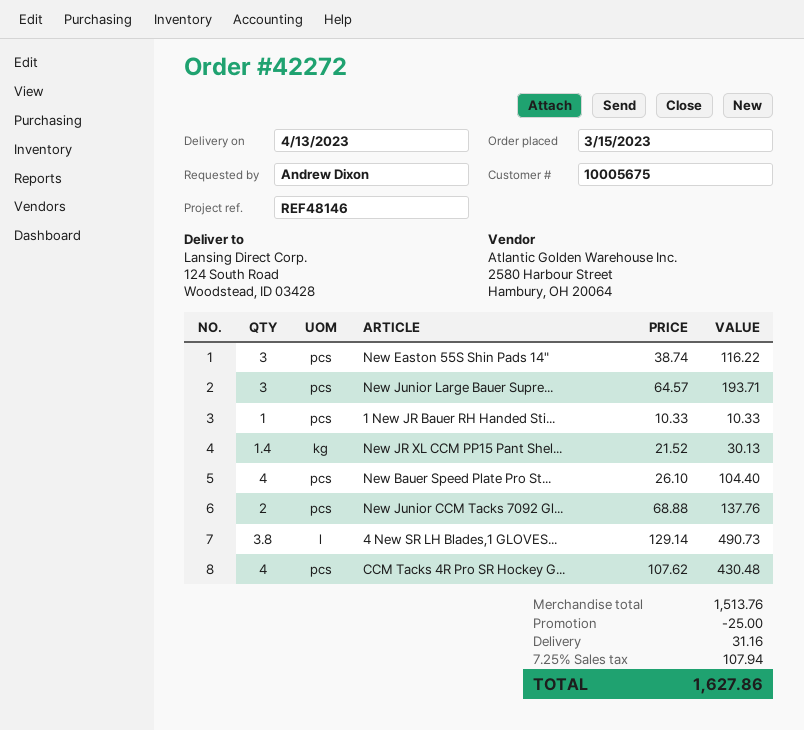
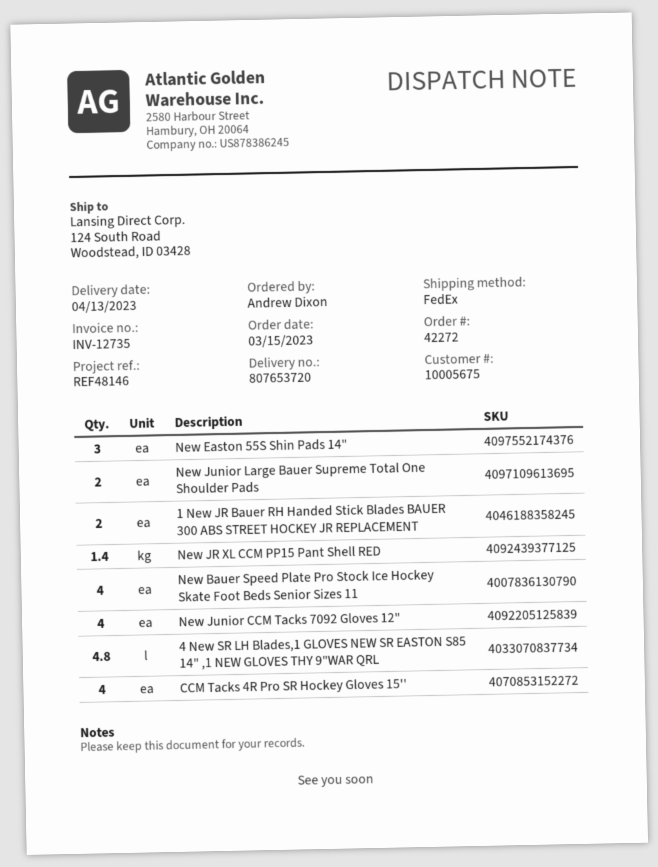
New Junior Large Bauer Supre...: 3 -> 2
1 New JR Bauer RH Handed Sti...: 1 -> 2
New Junior CCM Tacks 7092 Gl...: 2 -> 4
4 New SR LH Blades,1 GLOVES...: 3.8 -> 4.8

